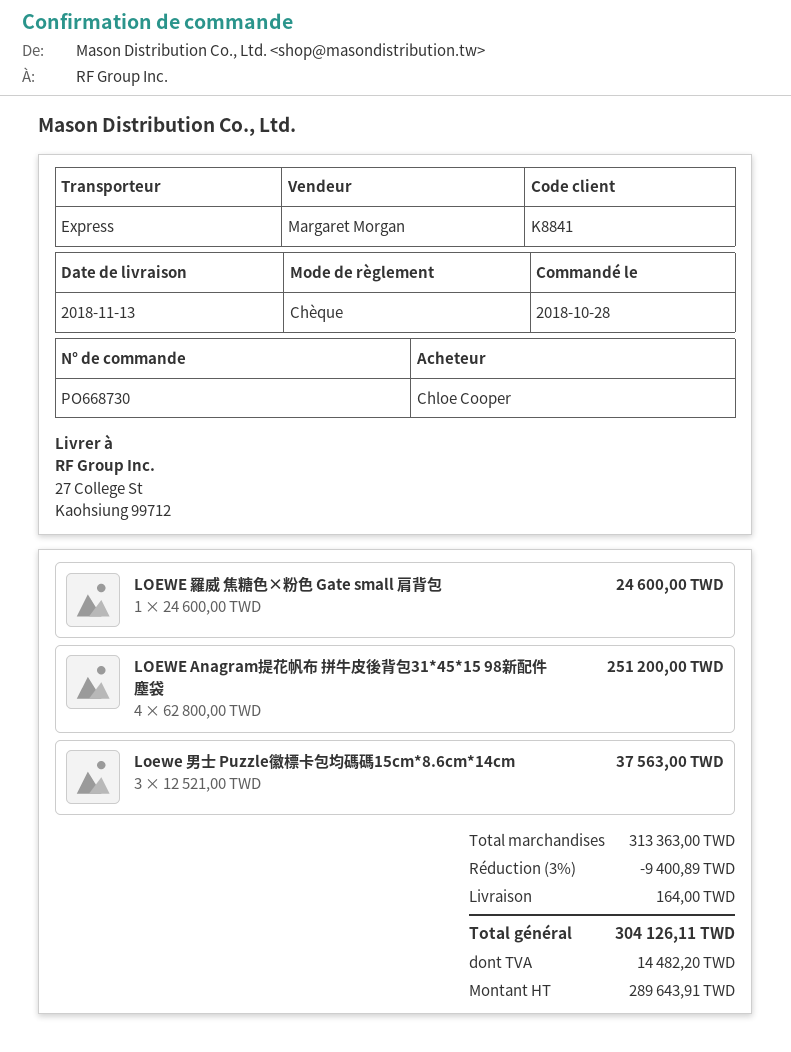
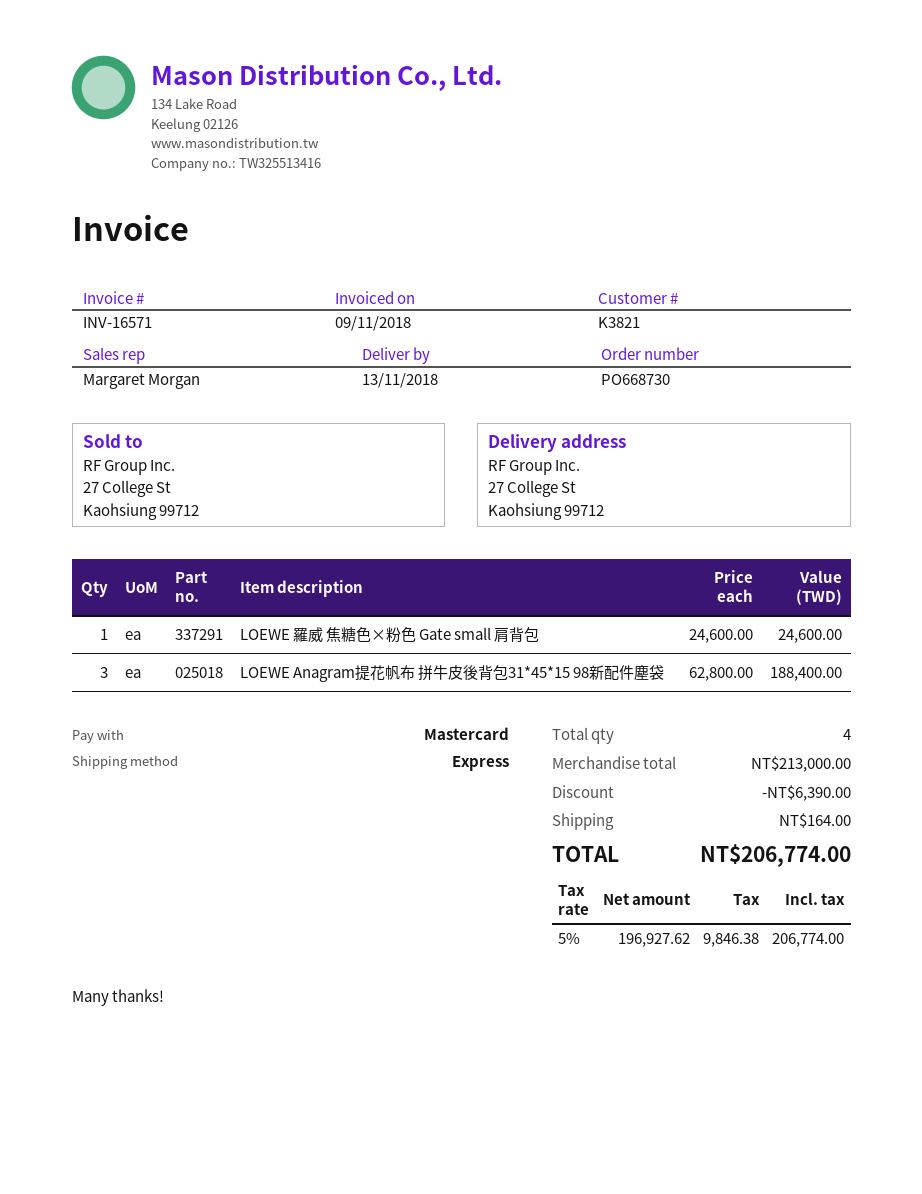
customer number: K8841 -> K3821
payment method: cheque -> Mastercard
LOEWE Anagram提花帆布 拼牛皮後背包31*45*15 98新配件塵袋: 4 x 62800.00 = 251200.00 -> 3 x 62800.00 = 188400.00
Loewe 男士 Puzzle徽標卡包均碼碼15cm*8.6cm*14cm: 3 x 12521.00 = 37563.00 -> none
subtotal: 313363.00 -> 213000.00
discount: 9400.89 -> 6390.00
net: 289643.91 -> 196927.62
tax: 14482.20 -> 9846.38
total: 304126.11 -> 206774.00

